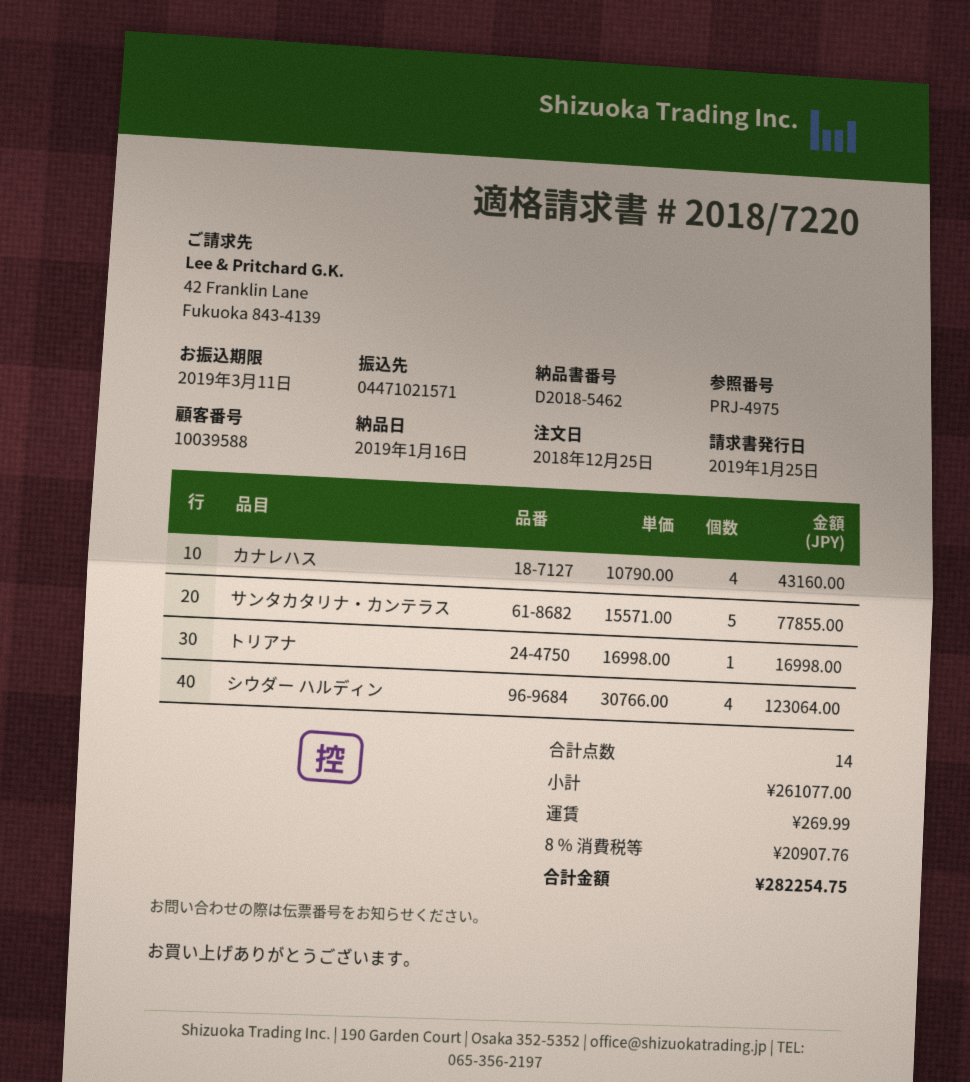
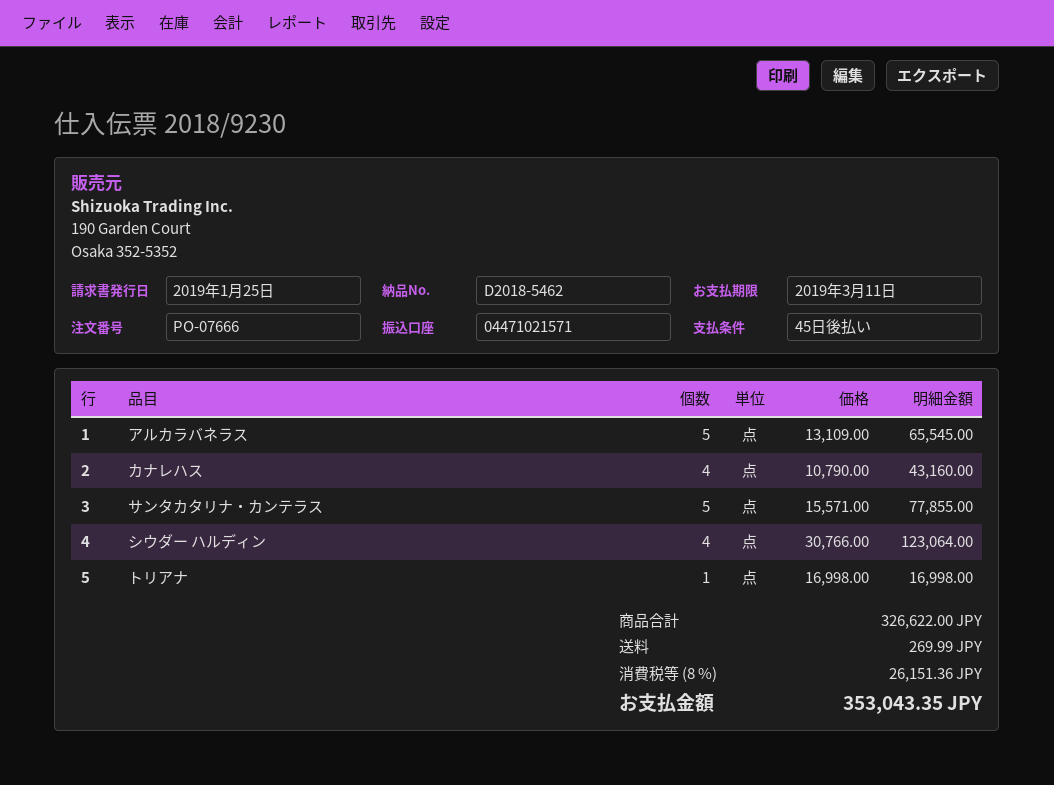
invoice number: 2018/7220 -> 2018/9230
アルカラバネラス: none -> 5 x 13109.00 = 65545.00
subtotal: 261077.00 -> 326622.00
tax: 8% = 20907.76 -> 8% = 26151.36
total: 282254.75 -> 353043.35

